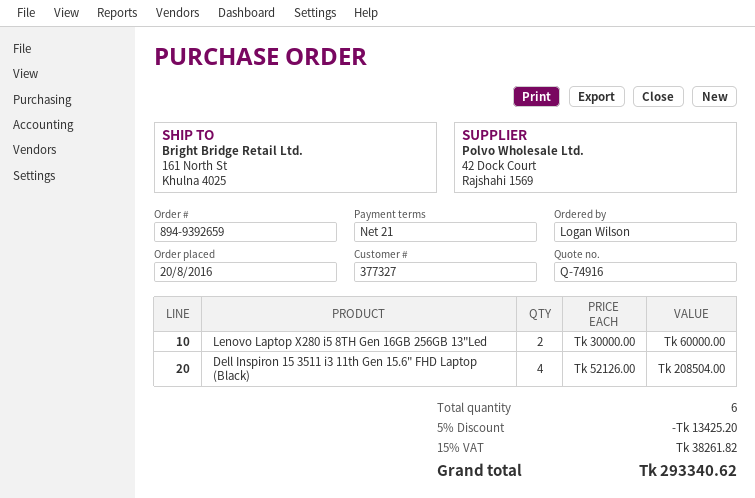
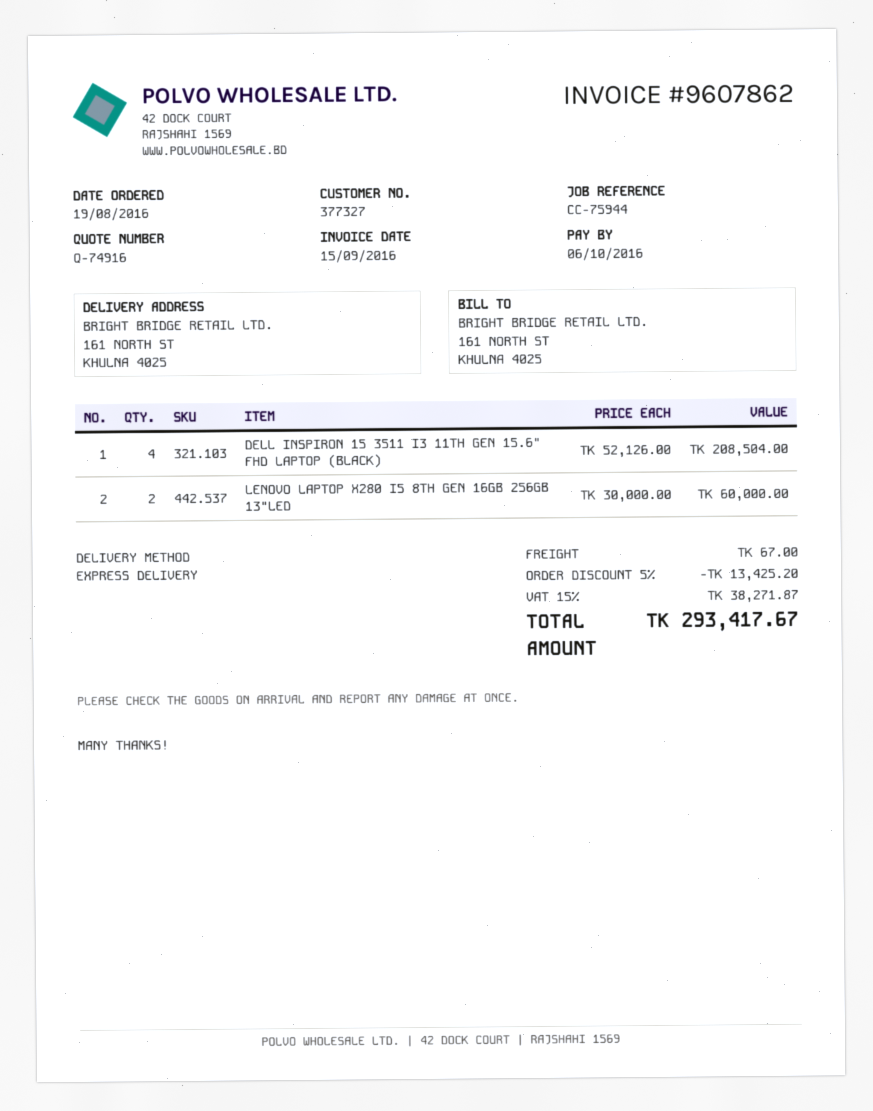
order date: 2016-08-20 -> 2016-08-19
shipping: none -> 67.00
tax: 15% = 38261.82 -> 15% = 38271.87
total: 293340.62 -> 293417.67

